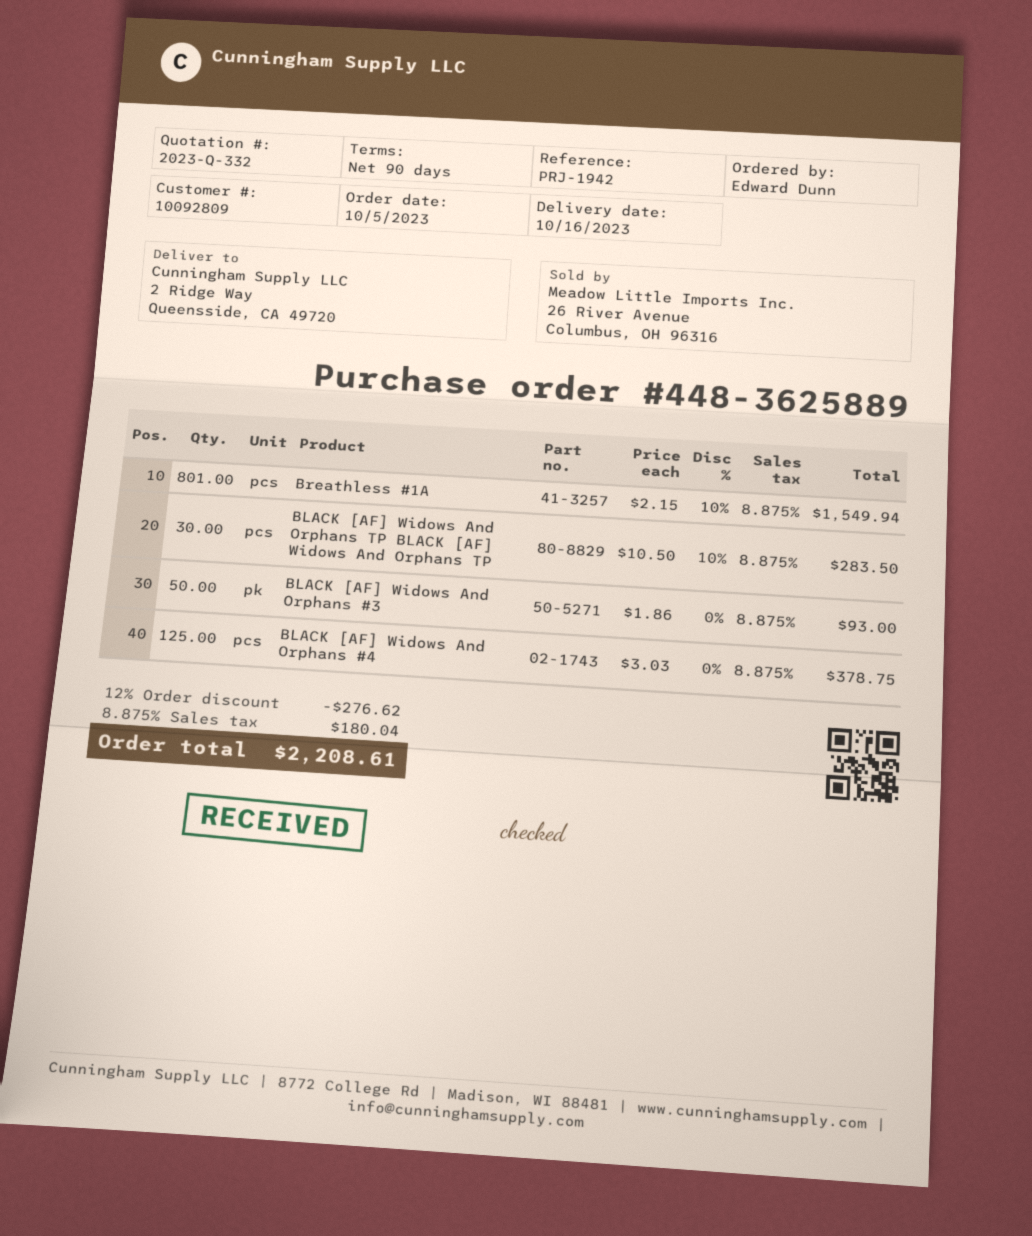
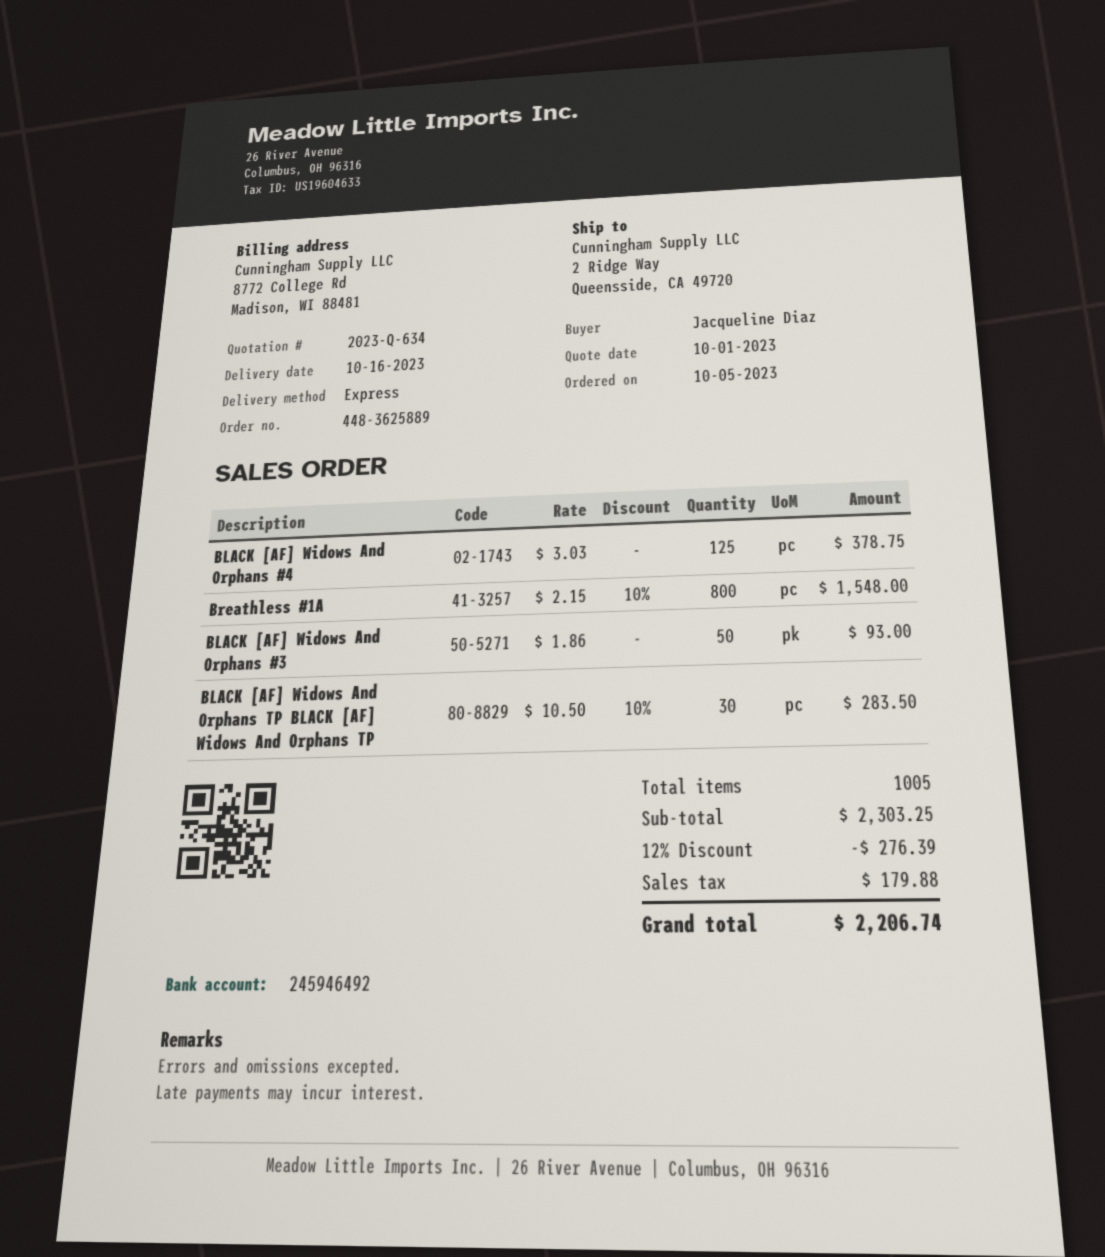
quote number: 2023-Q-332 -> 2023-Q-634
ordered by: Edward Dunn -> Jacqueline Diaz
Breathless #1A: 801 x 2.15 - 10% = 1549.94 -> 800 x 2.15 - 10% = 1548.00
discount: 12% = 276.62 -> 12% = 276.39
tax: 180.04 -> 179.88
total: 2208.61 -> 2206.74

